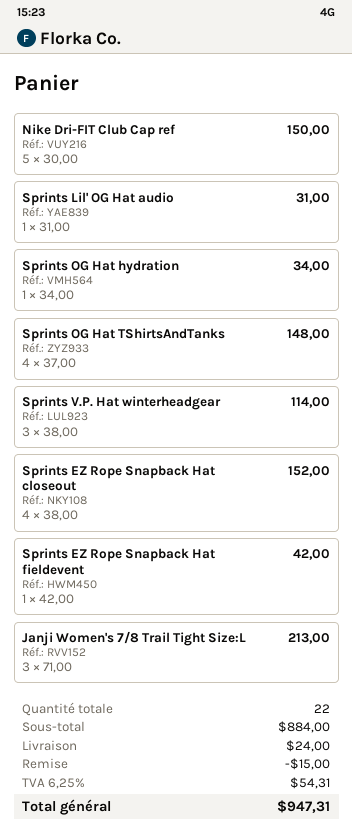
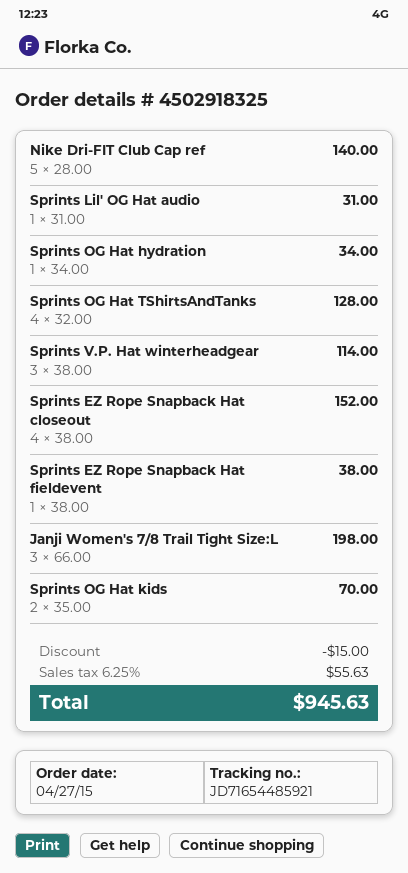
Nike Dri-FIT Club Cap ref: 5 x 30.00 = 150.00 -> 5 x 28.00 = 140.00
Sprints OG Hat TShirtsAndTanks: 4 x 37.00 = 148.00 -> 4 x 32.00 = 128.00
Sprints EZ Rope Snapback Hat fieldevent: 1 x 42.00 = 42.00 -> 1 x 38.00 = 38.00
Janji Women's 7/8 Trail Tight Size:L: 3 x 71.00 = 213.00 -> 3 x 66.00 = 198.00
Sprints OG Hat kids: none -> 2 x 35.00 = 70.00
shipping: 24.00 -> none
tax: 6.25% = 54.31 -> 6.25% = 55.63
total: 947.31 -> 945.63

